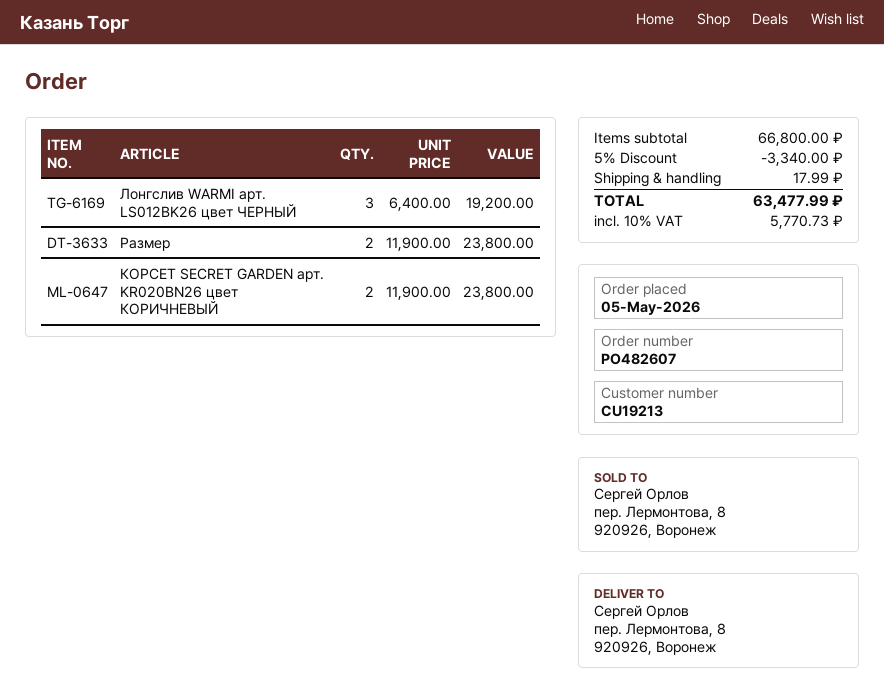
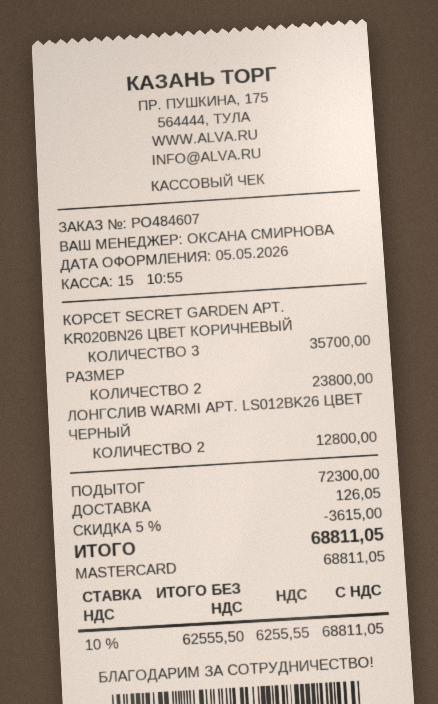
order number: PO482607 -> PO484607
Лонгслив WARMI арт. LS012BK26 цвет ЧЕРНЫЙ: 3 for 19200.00 -> 2 for 12800.00
КОРСЕТ SECRET GARDEN арт. KR020BN26 цвет КОРИЧНЕВЫЙ: 2 for 23800.00 -> 3 for 35700.00
subtotal: 66800.00 -> 72300.00
discount: 5% = 3340.00 -> 5% = 3615.00
shipping: 17.99 -> 126.05
tax: 10% = 5770.73 -> 10% = 6255.55
total: 63477.99 -> 68811.05

